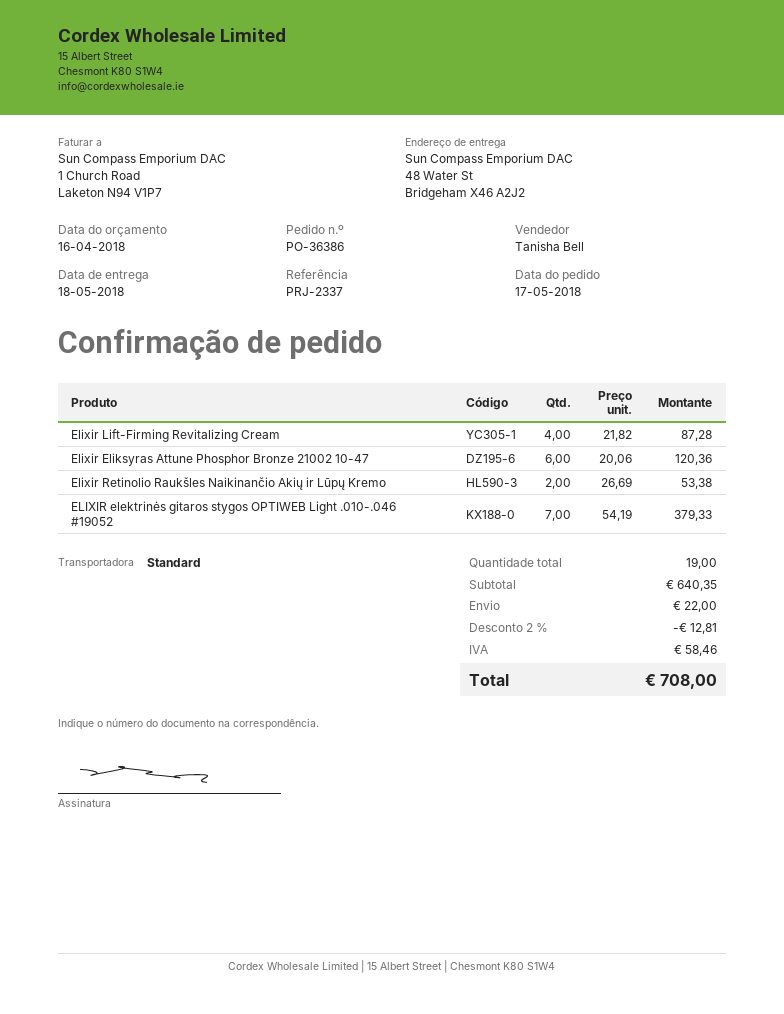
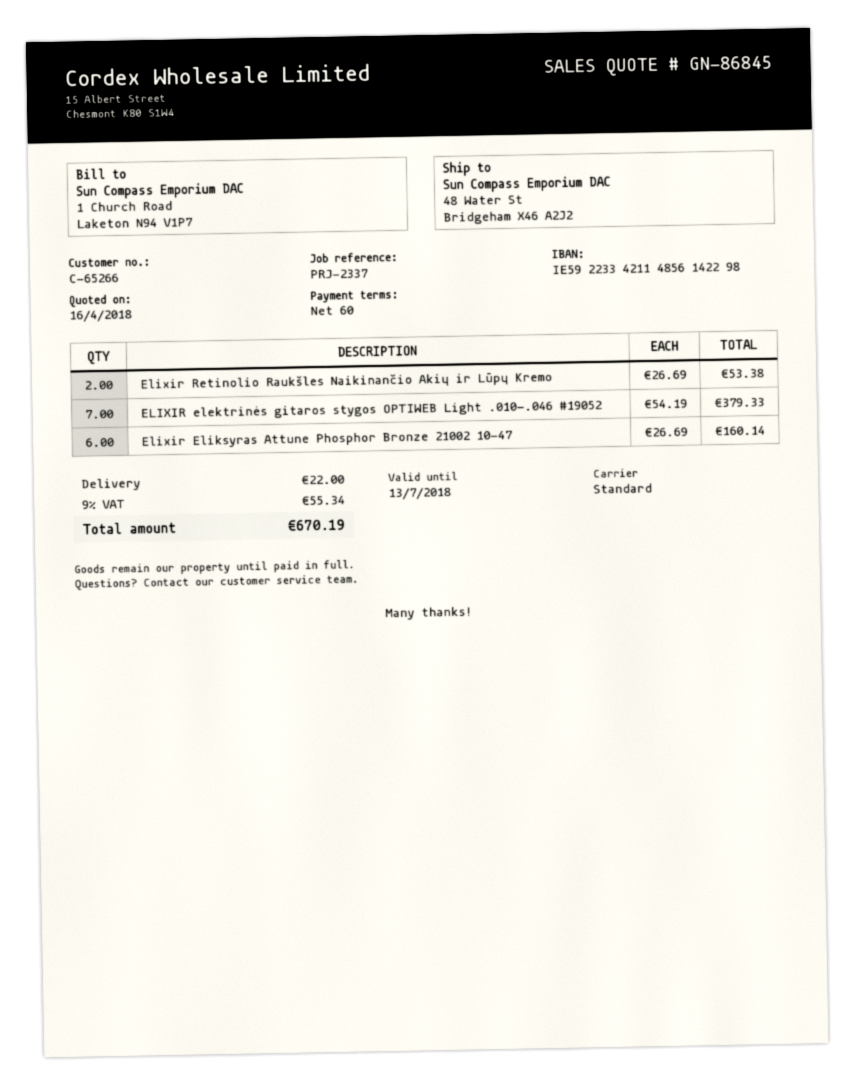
Elixir Lift-Firming Revitalizing Cream: 4 x 21.82 = 87.28 -> none
Elixir Eliksyras Attune Phosphor Bronze 21002 10-47: 6 x 20.06 = 120.36 -> 6 x 26.69 = 160.14
discount: 2% = 12.81 -> none
tax: 58.46 -> 55.34
total: 708.00 -> 670.19

